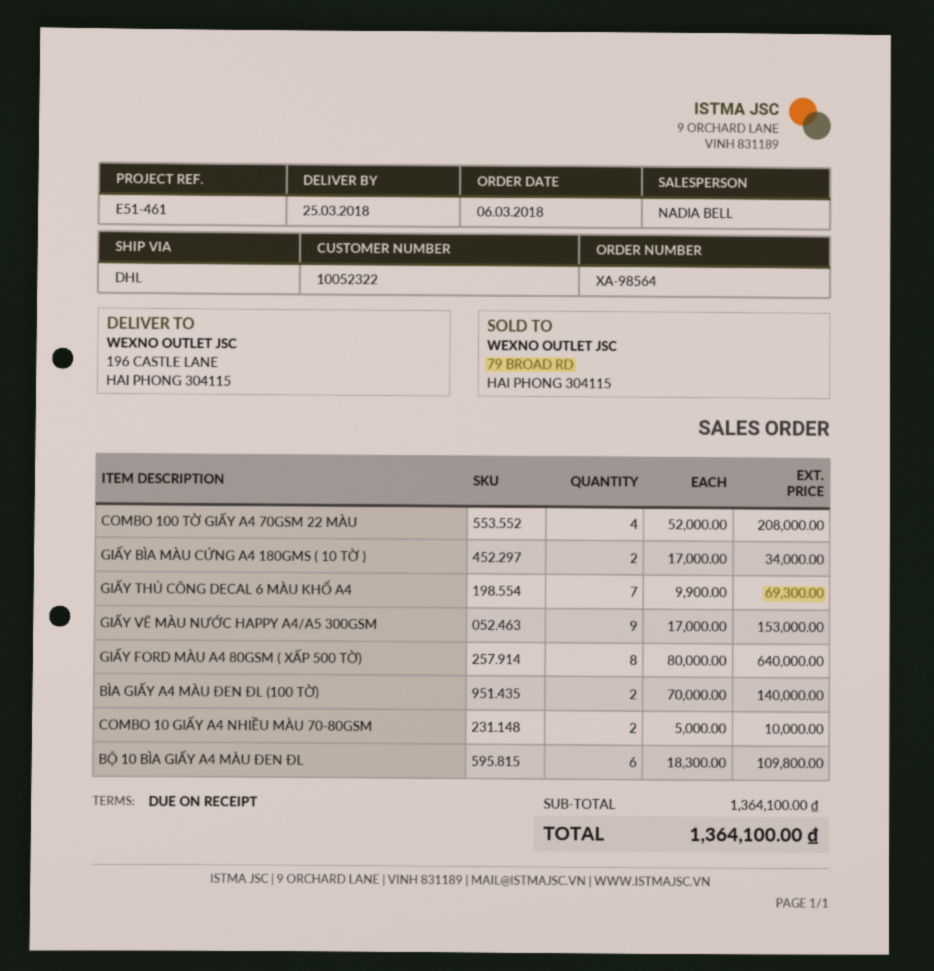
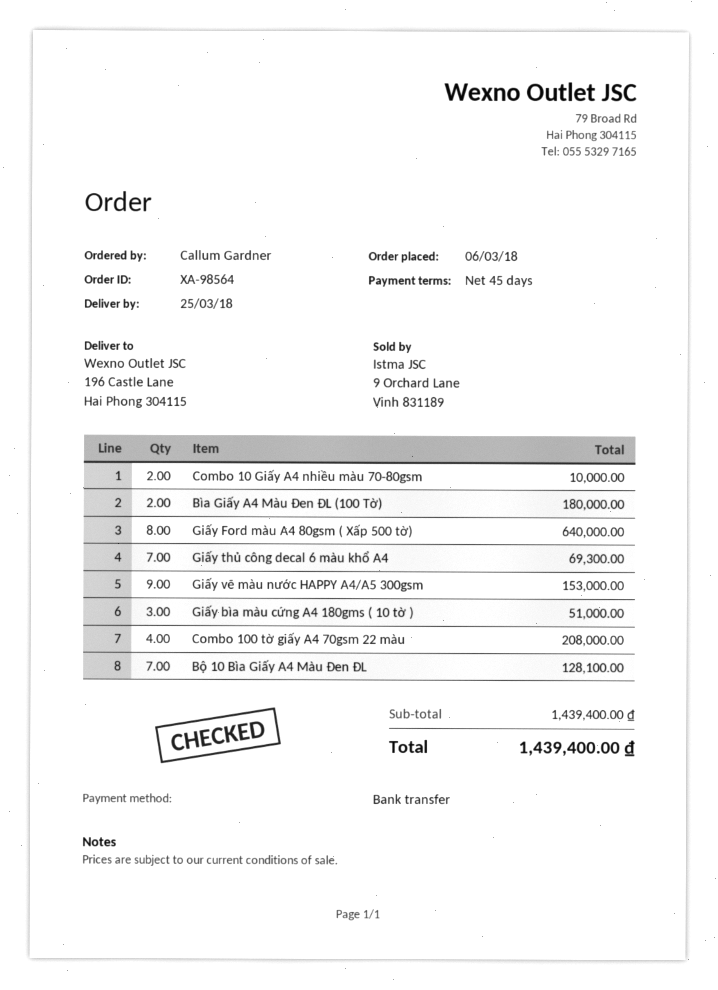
payment terms: on receipt -> 45 days
GIẤY BÌA MÀU CỨNG A4 180GMS ( 10 TỜ ): 2 for 34000.00 -> 3 for 51000.00
BÌA GIẤY A4 MÀU ĐEN ĐL (100 TỜ): 2 for 140000.00 -> 2 for 180000.00
BỘ 10 BÌA GIẤY A4 MÀU ĐEN ĐL: 6 for 109800.00 -> 7 for 128100.00
subtotal: 1364100.00 -> 1439400.00
total: 1364100.00 -> 1439400.00

